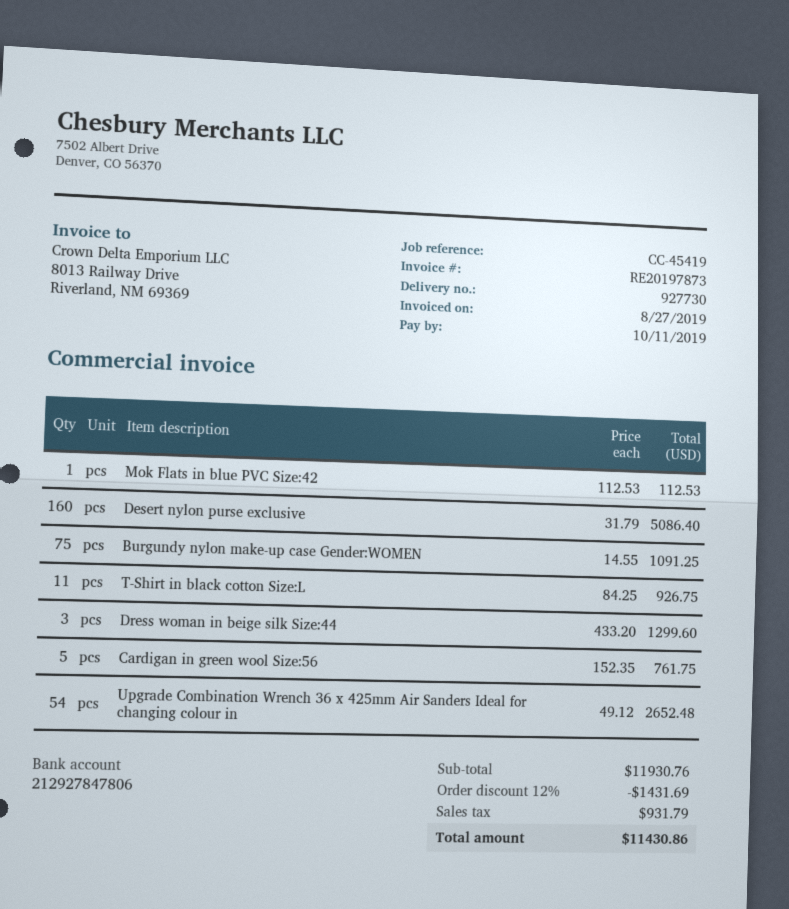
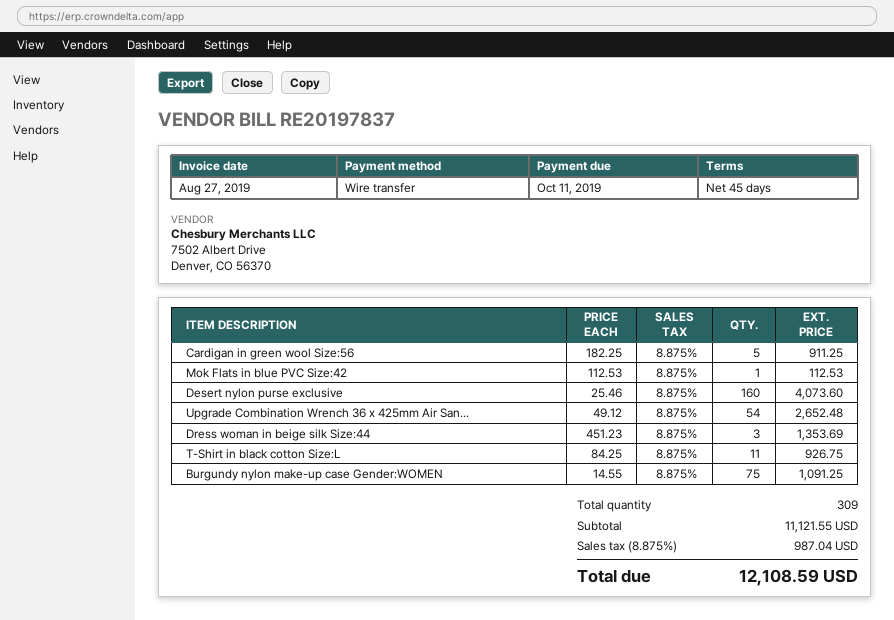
invoice number: RE20197873 -> RE20197837
Desert nylon purse exclusive: 160 x 31.79 = 5086.40 -> 160 x 25.46 = 4073.60
Dress woman in beige silk Size:44: 3 x 433.20 = 1299.60 -> 3 x 451.23 = 1353.69
Cardigan in green wool Size:56: 5 x 152.35 = 761.75 -> 5 x 182.25 = 911.25
subtotal: 11930.76 -> 11121.55
discount: 12% = 1431.69 -> none
tax: 931.79 -> 987.04
total: 11430.86 -> 12108.59

